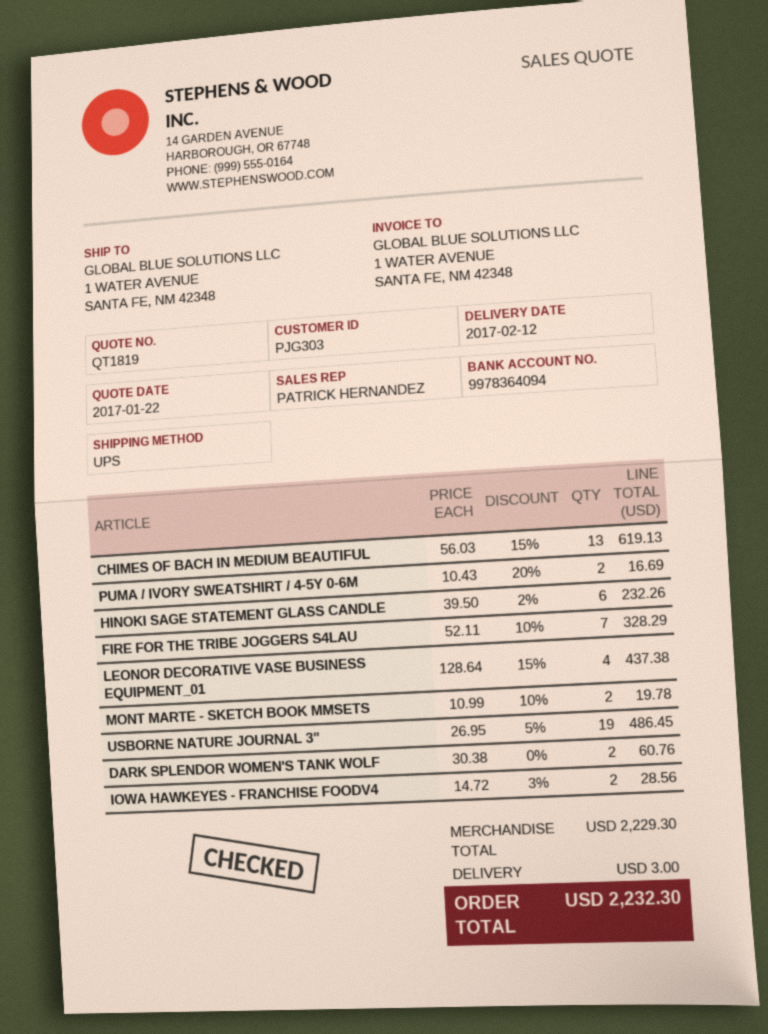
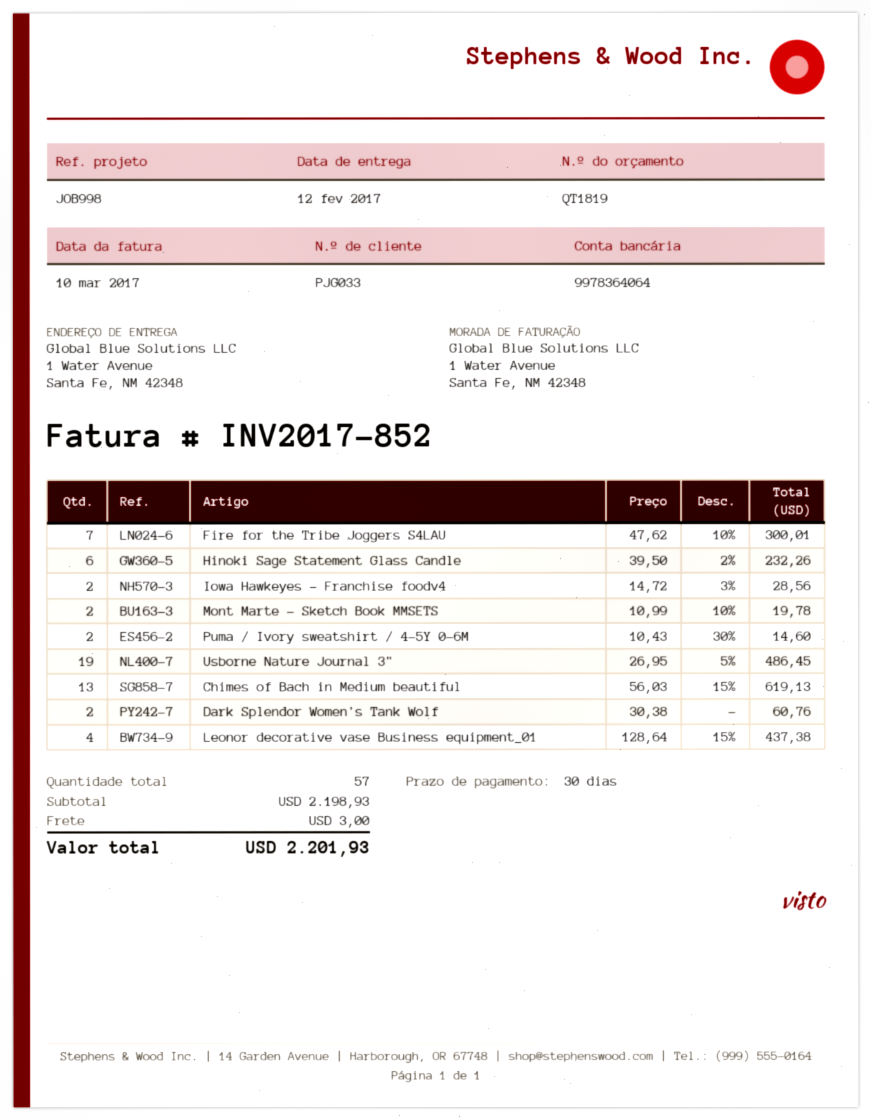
customer number: PJG303 -> PJG033
bank account: 9978364094 -> 9978364064
PUMA / IVORY SWEATSHIRT / 4-5Y 0-6M: 2 x 10.43 - 20% = 16.69 -> 2 x 10.43 - 30% = 14.60
FIRE FOR THE TRIBE JOGGERS S4LAU: 7 x 52.11 - 10% = 328.29 -> 7 x 47.62 - 10% = 300.01
subtotal: 2229.30 -> 2198.93
total: 2232.30 -> 2201.93

